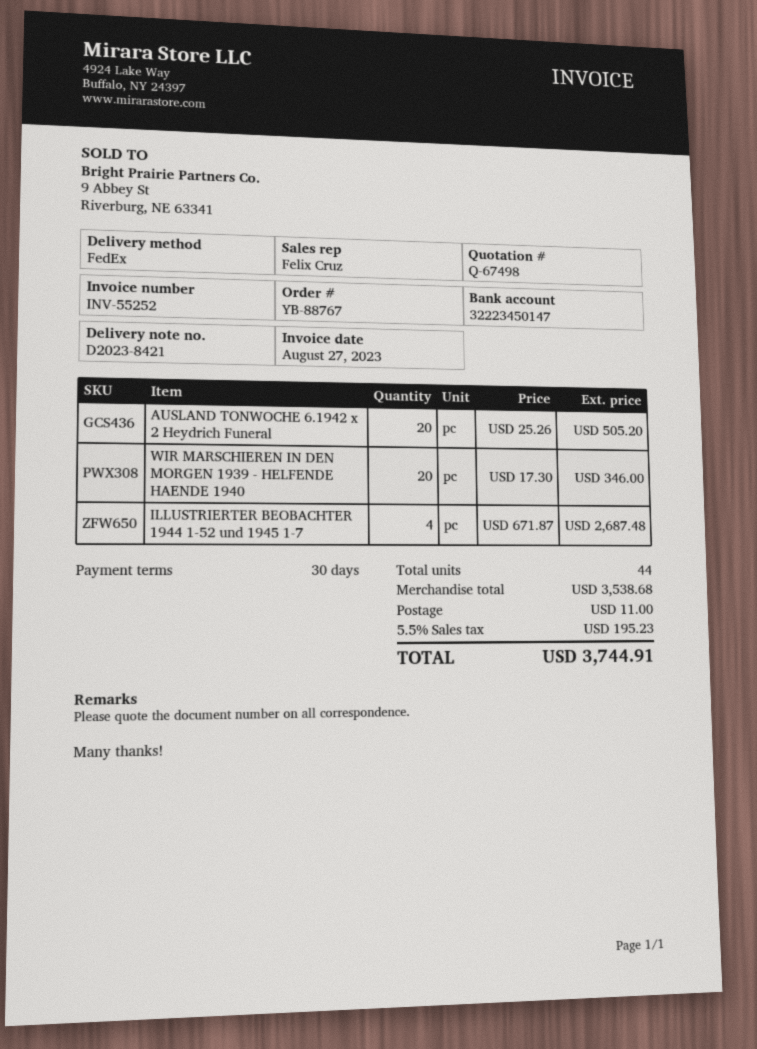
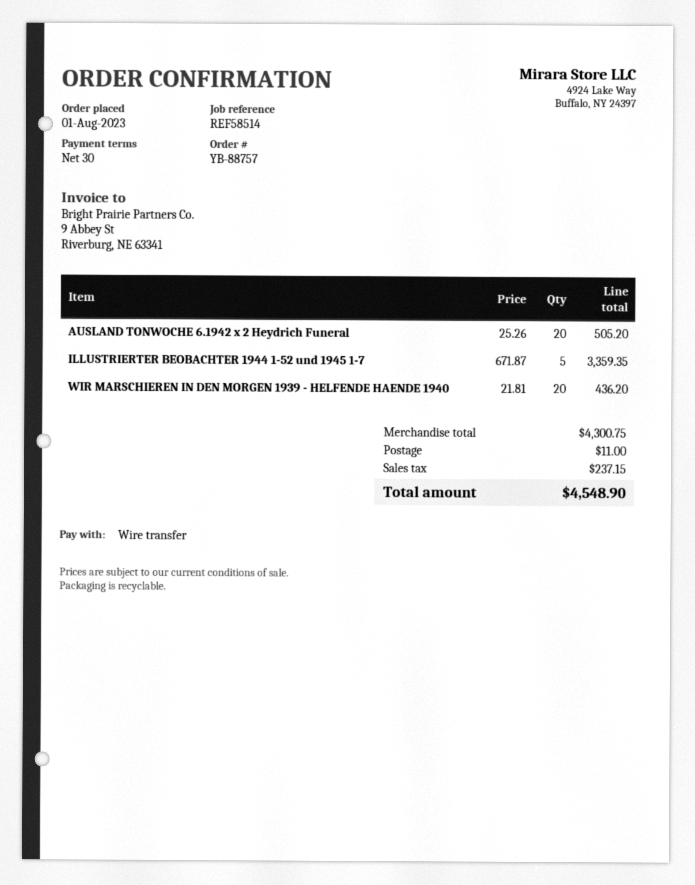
order number: YB-88767 -> YB-88757
WIR MARSCHIEREN IN DEN MORGEN 1939 - HELFENDE HAENDE 1940: 20 x 17.30 = 346.00 -> 20 x 21.81 = 436.20
ILLUSTRIERTER BEOBACHTER 1944 1-52 und 1945 1-7: 4 x 671.87 = 2687.48 -> 5 x 671.87 = 3359.35
subtotal: 3538.68 -> 4300.75
tax: 195.23 -> 237.15
total: 3744.91 -> 4548.90

